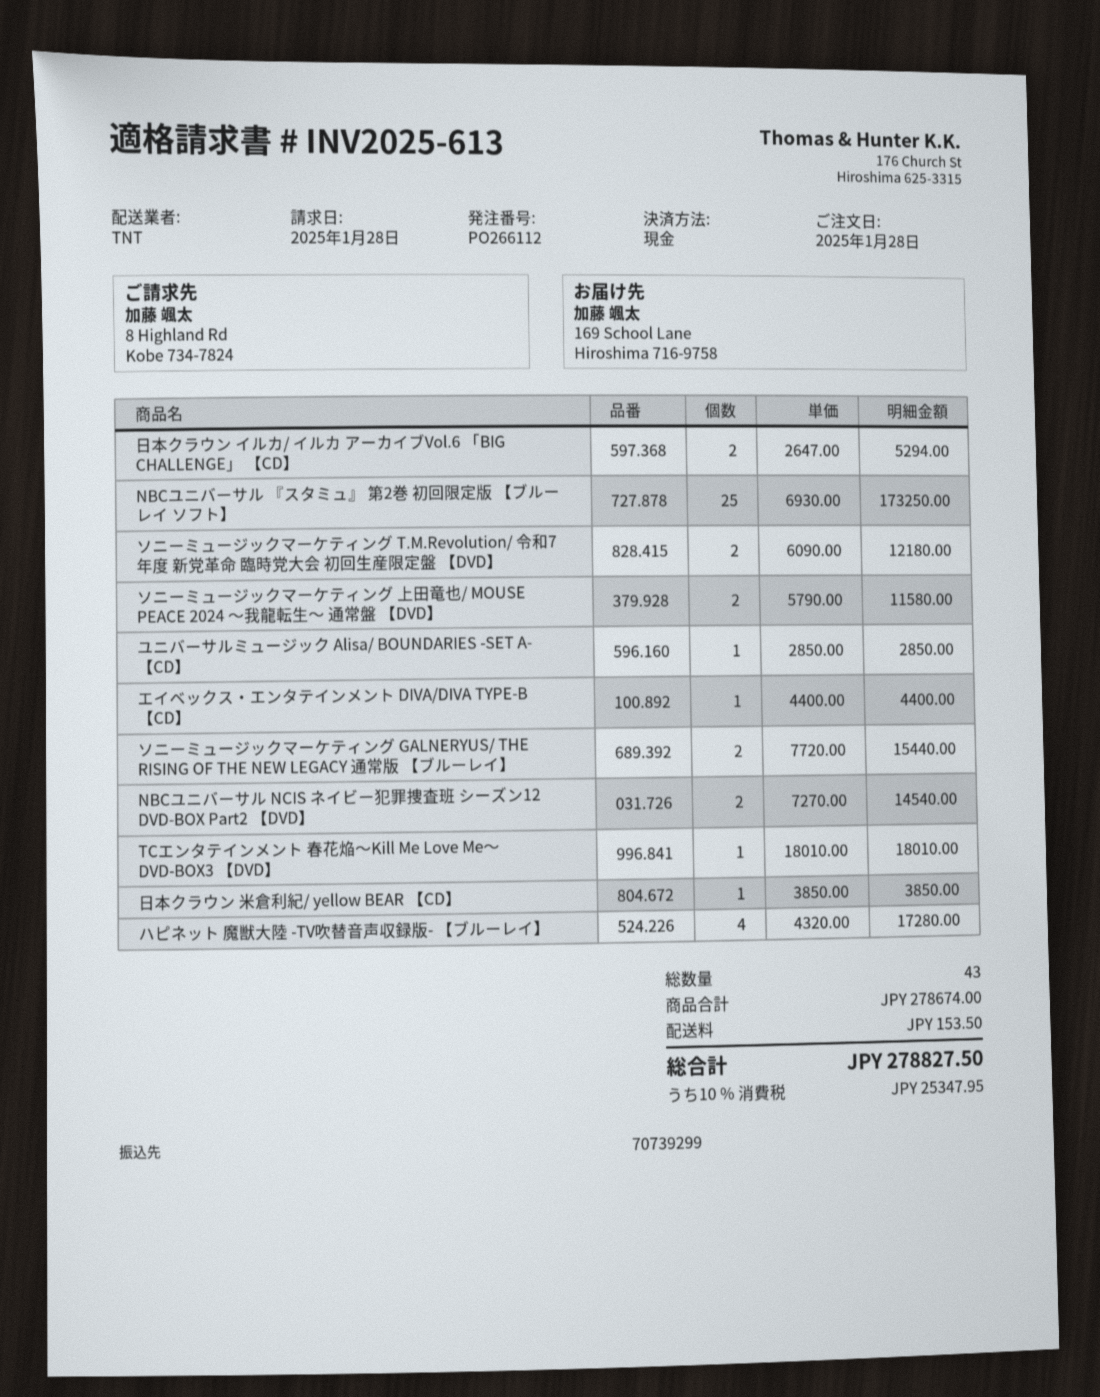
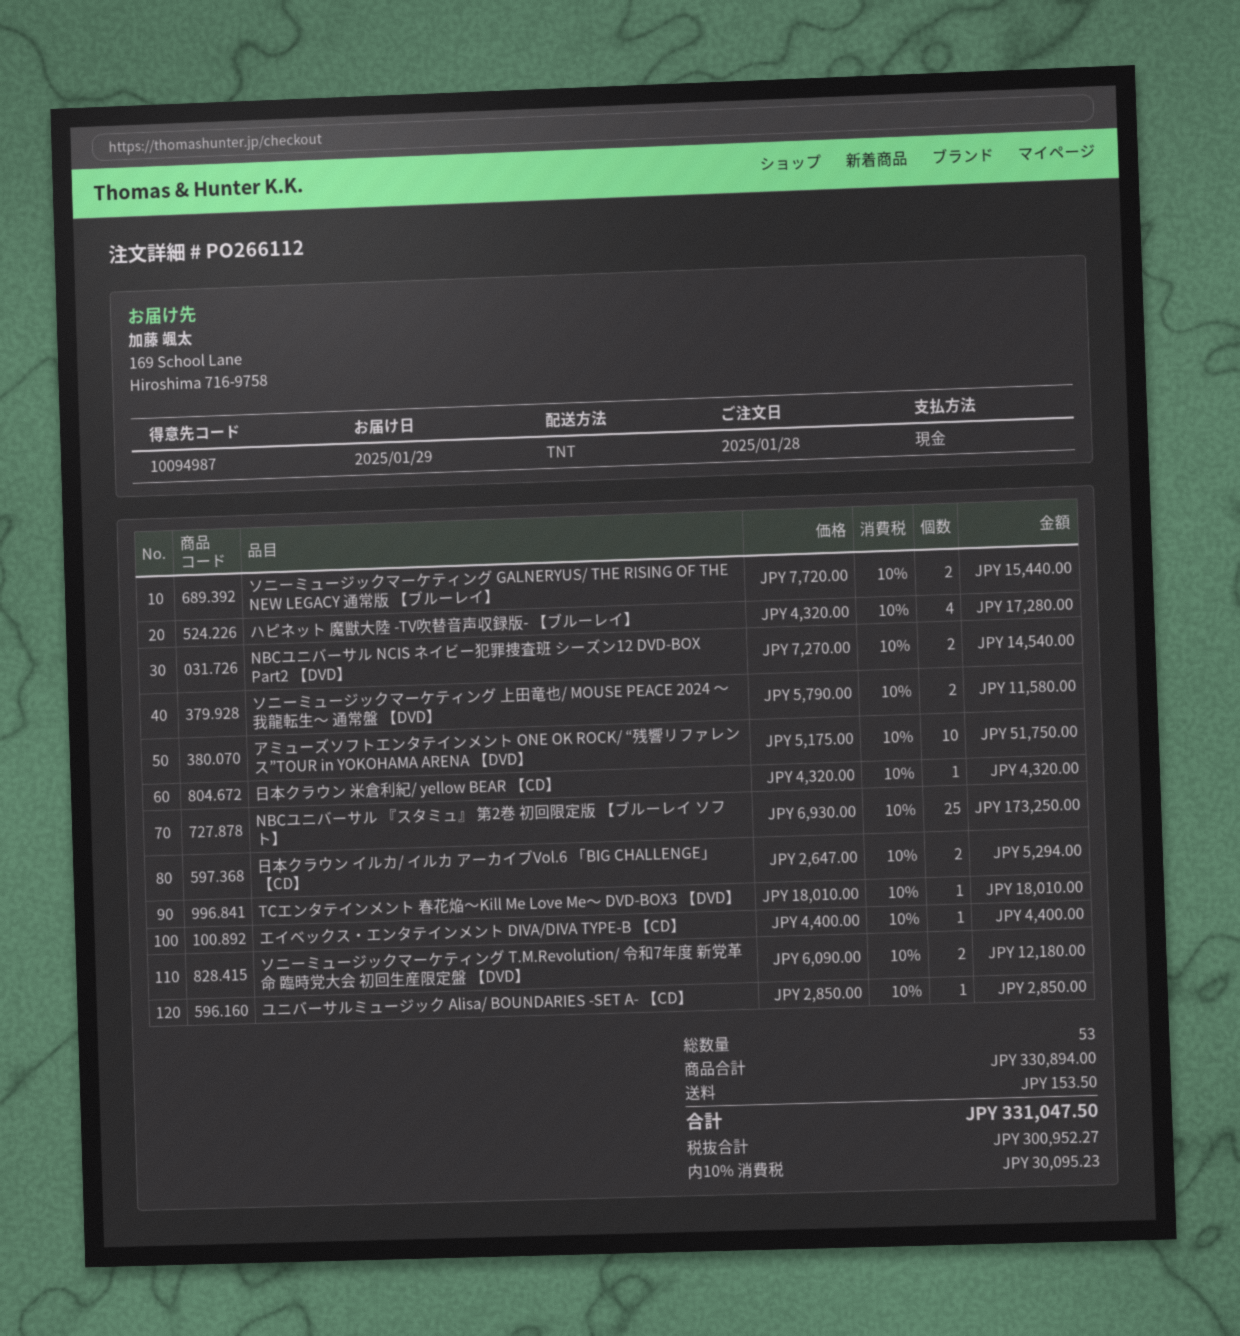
日本クラウン 米倉利紀/ yellow BEAR 【CD】: 1 x 3850.00 = 3850.00 -> 1 x 4320.00 = 4320.00
アミューズソフトエンタテインメント ONE OK ROCK/ “残響リファレンス”TOUR in YOKOHAMA ARENA 【DVD】: none -> 10 x 5175.00 = 51750.00
total quantity: 43 -> 53
subtotal: 278674.00 -> 330894.00
tax: 10% = 25347.95 -> 10% = 30095.23
total: 278827.50 -> 331047.50

